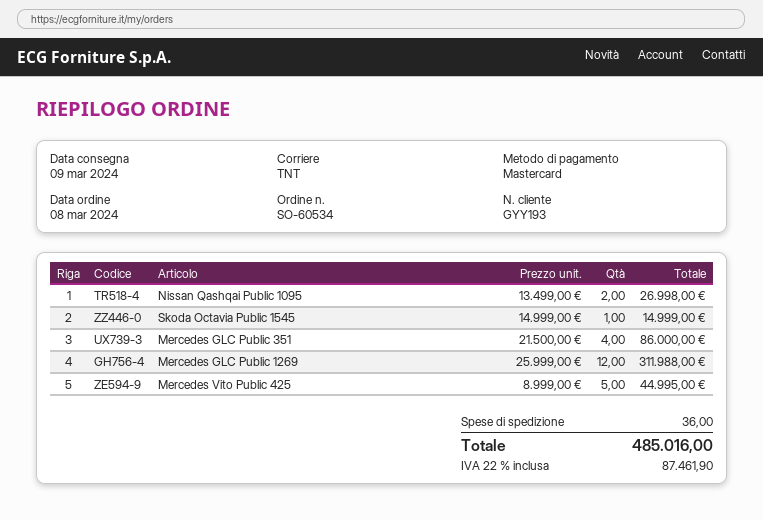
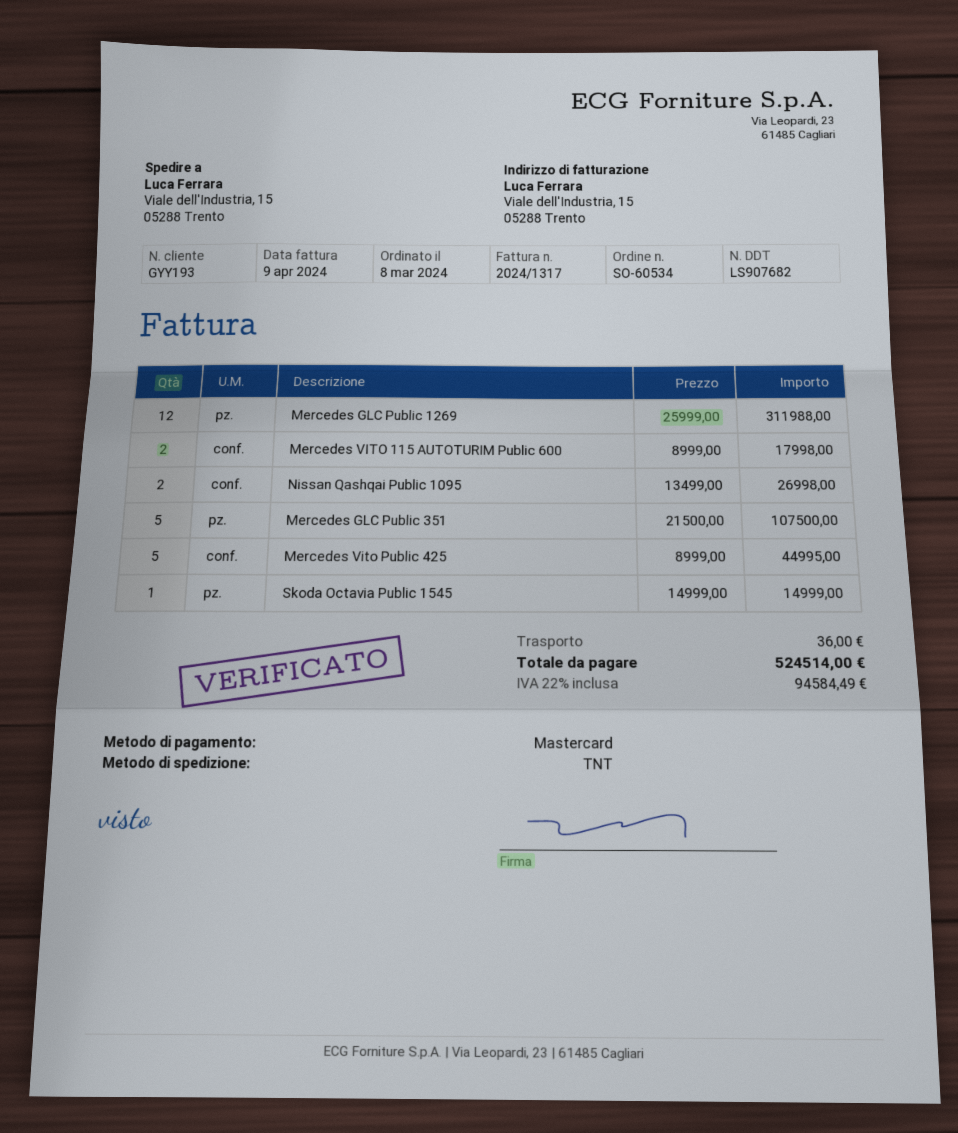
Mercedes GLC Public 351: 4 x 21500.00 = 86000.00 -> 5 x 21500.00 = 107500.00
Mercedes VITO 115 AUTOTURIM Public 600: none -> 2 x 8999.00 = 17998.00
tax: 22% = 87461.90 -> 22% = 94584.49
total: 485016.00 -> 524514.00

